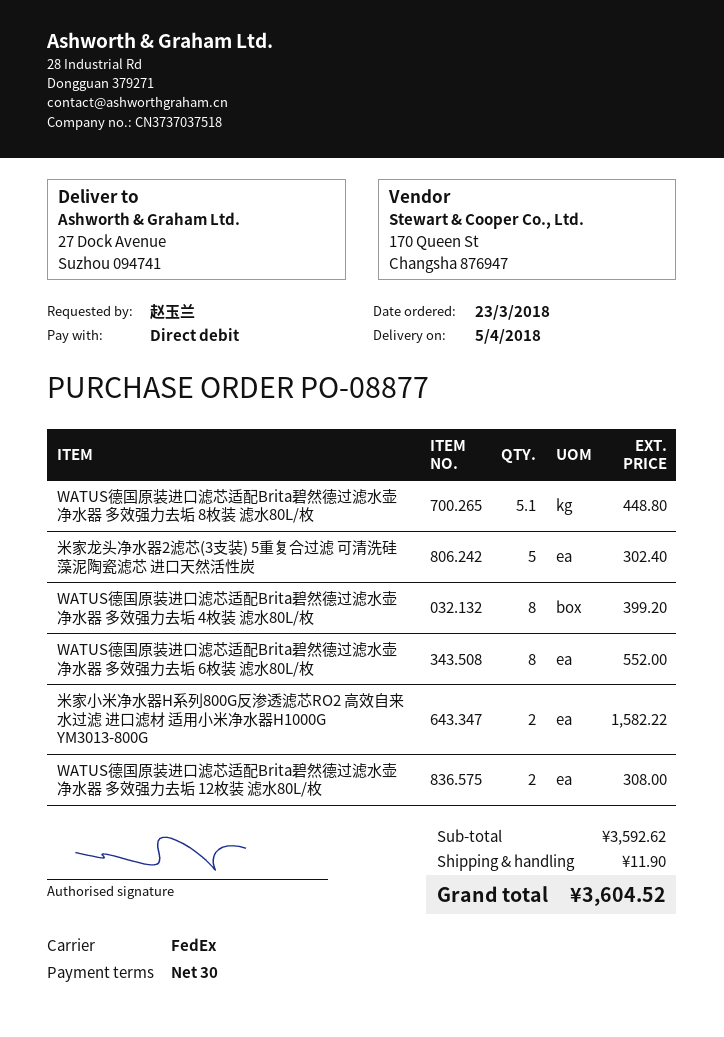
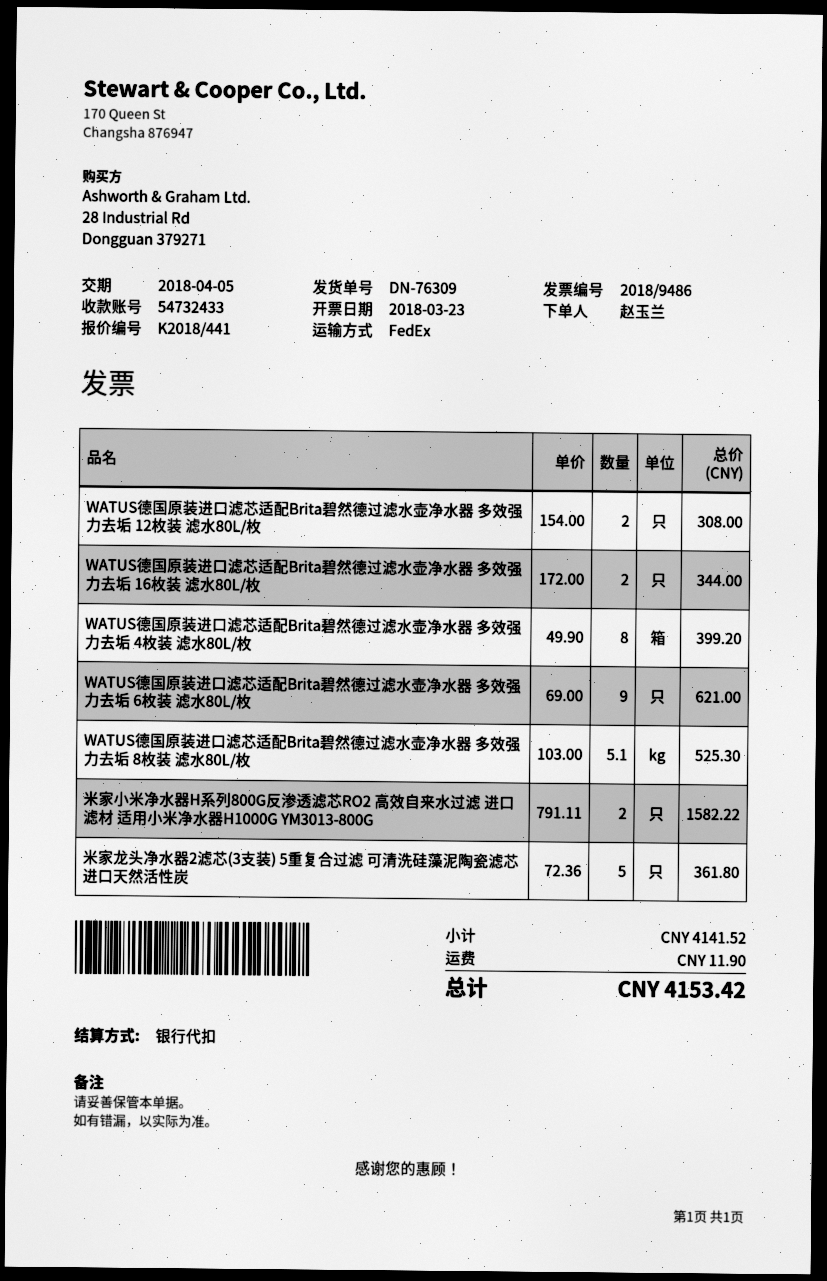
WATUS德国原装进口滤芯适配Brita碧然德过滤水壶净水器 多效强力去垢 8枚装 滤水80L/枚: 5.1 for 448.80 -> 5.1 for 525.30
米家龙头净水器2滤芯(3支装) 5重复合过滤 可清洗硅藻泥陶瓷滤芯 进口天然活性炭: 5 for 302.40 -> 5 for 361.80
WATUS德国原装进口滤芯适配Brita碧然德过滤水壶净水器 多效强力去垢 6枚装 滤水80L/枚: 8 for 552.00 -> 9 for 621.00
WATUS德国原装进口滤芯适配Brita碧然德过滤水壶净水器 多效强力去垢 16枚装 滤水80L/枚: none -> 2 for 344.00
subtotal: 3592.62 -> 4141.52
total: 3604.52 -> 4153.42

